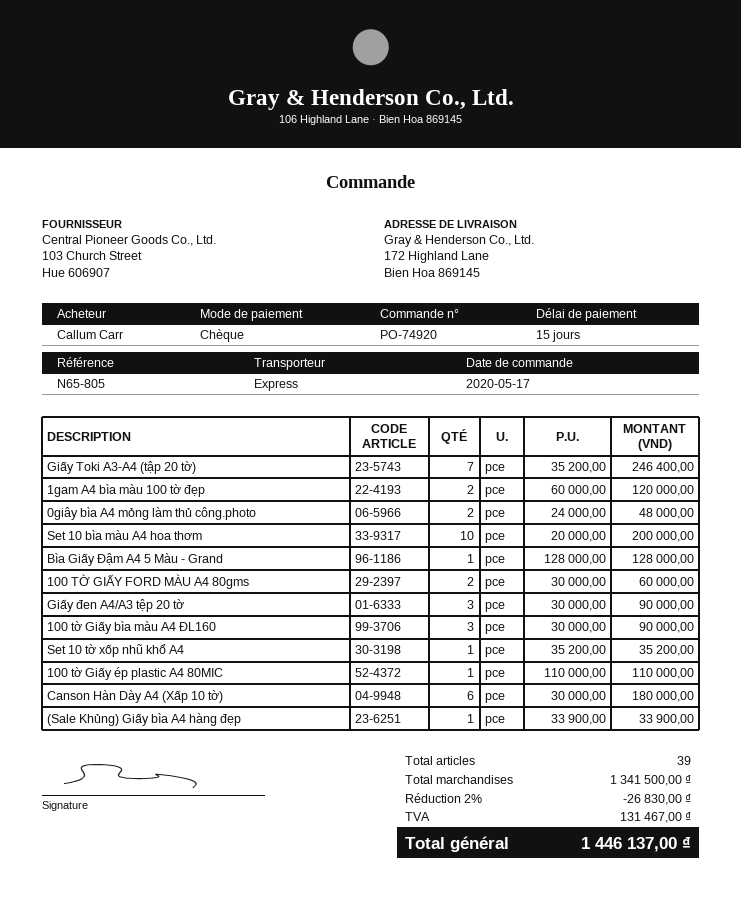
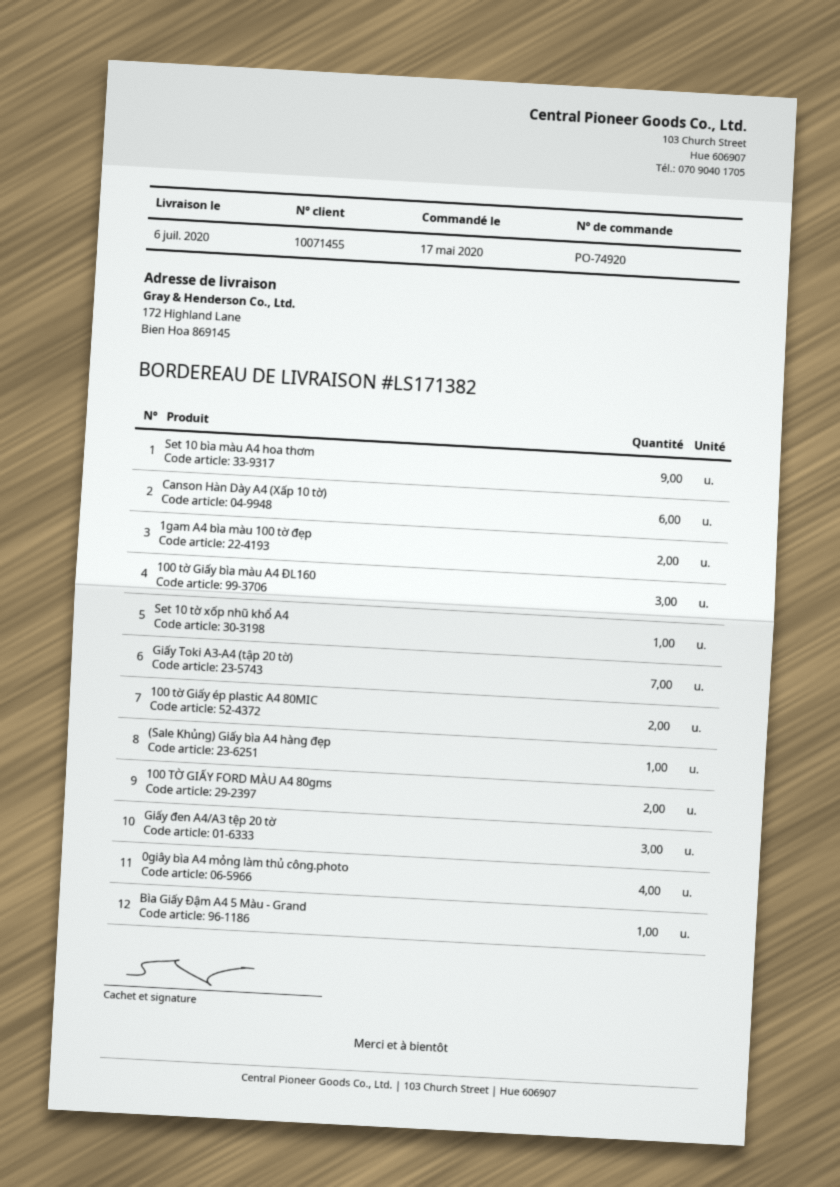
0giây bìa A4 mỏng làm thủ công.photo: 2 -> 4
Set 10 bìa màu A4 hoa thơm: 10 -> 9
100 tờ Giấy ép plastic A4 80MIC: 1 -> 2

